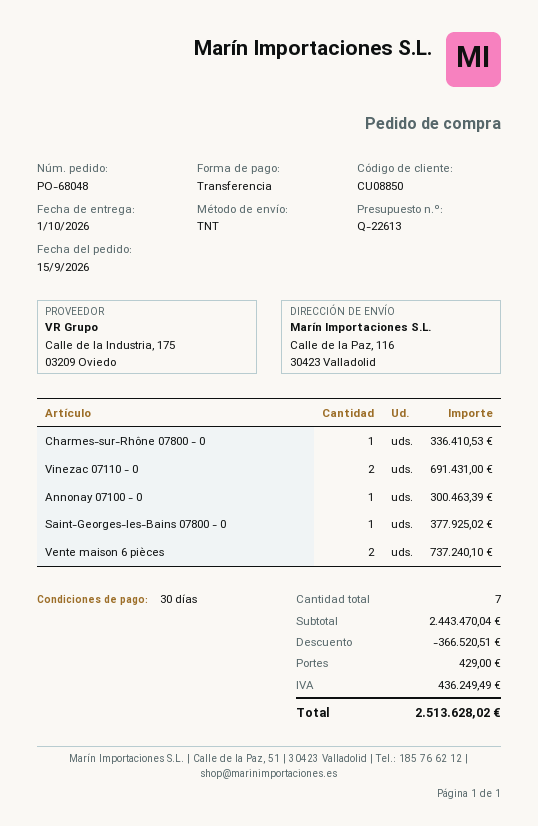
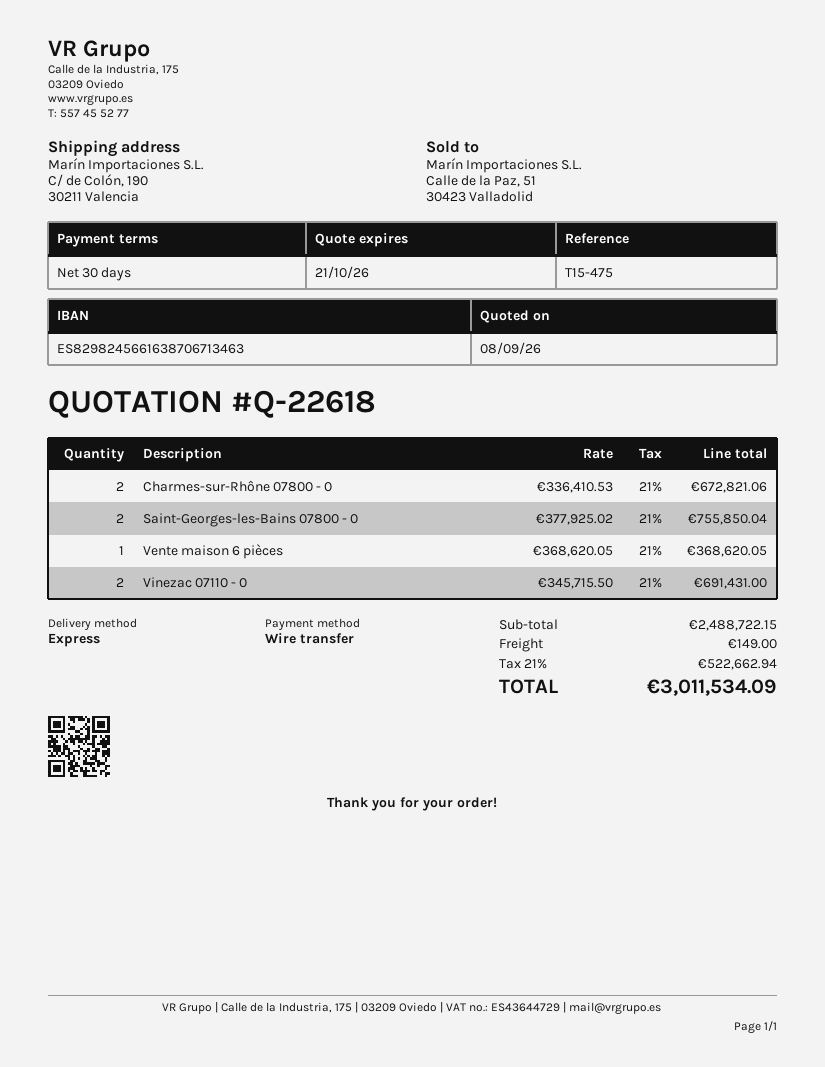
quote number: Q-22613 -> Q-22618
shipping method: TNT -> express
ship to: Calle de la Paz, 116, 30423 Valladolid -> C/ de Colón, 190, 30211 Valencia
Charmes-sur-Rhône 07800 - 0: 1 for 336410.53 -> 2 for 672821.06
Annonay 07100 - 0: 1 for 300463.39 -> none
Saint-Georges-les-Bains 07800 - 0: 1 for 377925.02 -> 2 for 755850.04
Vente maison 6 pièces: 2 for 737240.10 -> 1 for 368620.05
subtotal: 2443470.04 -> 2488722.15
discount: 366520.51 -> none
shipping: 429.00 -> 149.00
tax: 436249.49 -> 522662.94
total: 2513628.02 -> 3011534.09

